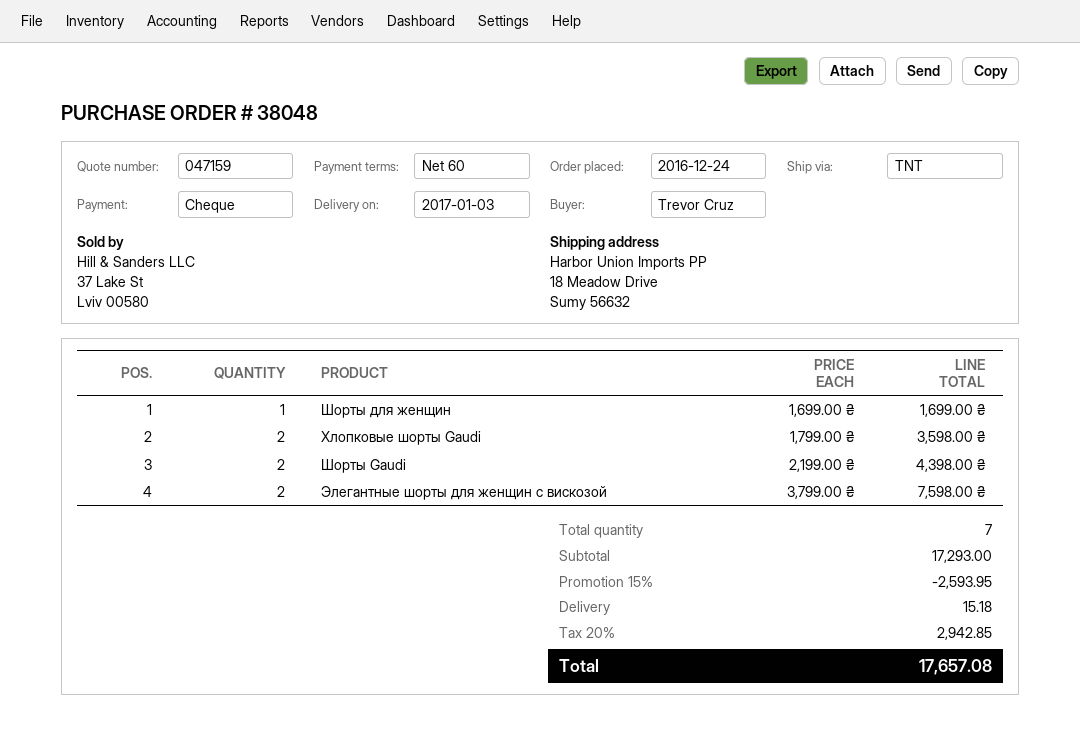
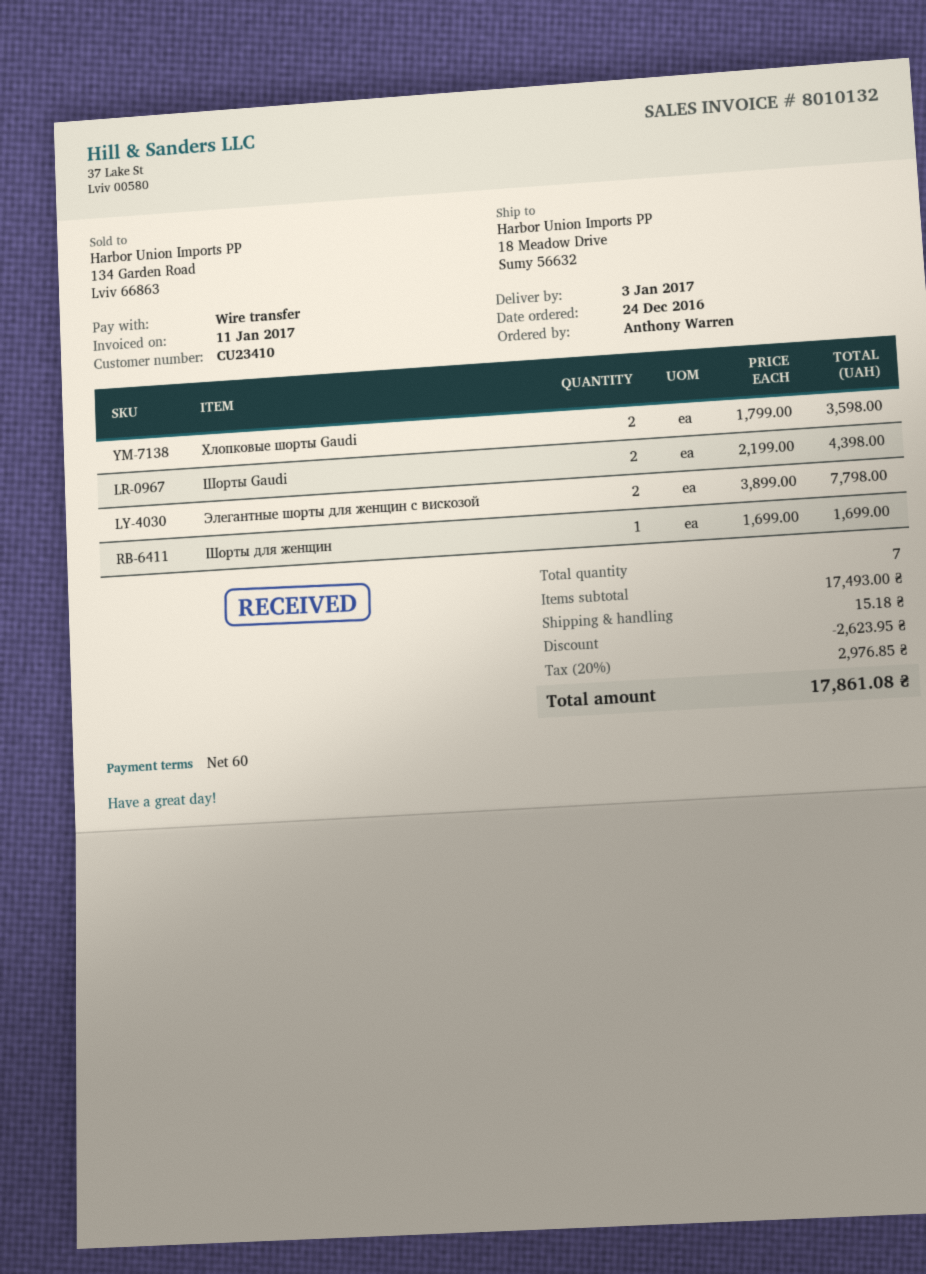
ordered by: Trevor Cruz -> Anthony Warren
payment method: cheque -> bank transfer
Элегантные шорты для женщин с вискозой: 2 x 3799.00 = 7598.00 -> 2 x 3899.00 = 7798.00
subtotal: 17293.00 -> 17493.00
discount: 2593.95 -> 2623.95
tax: 20% = 2942.85 -> 20% = 2976.85
total: 17657.08 -> 17861.08

